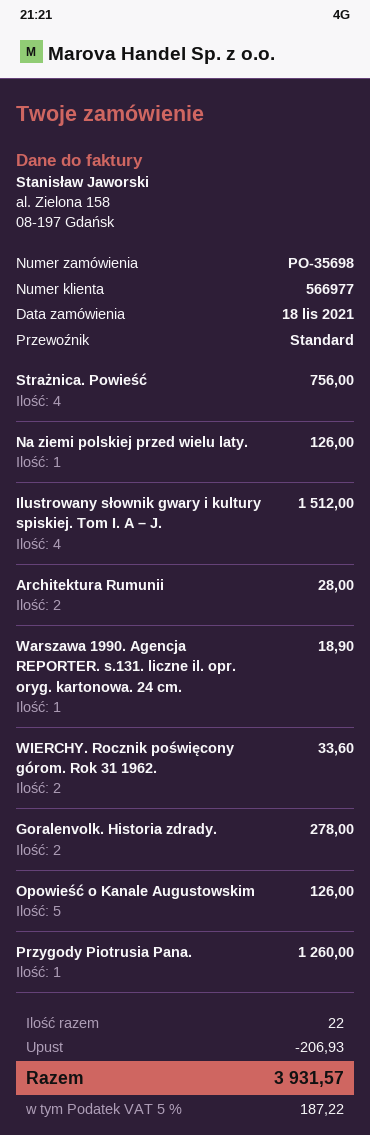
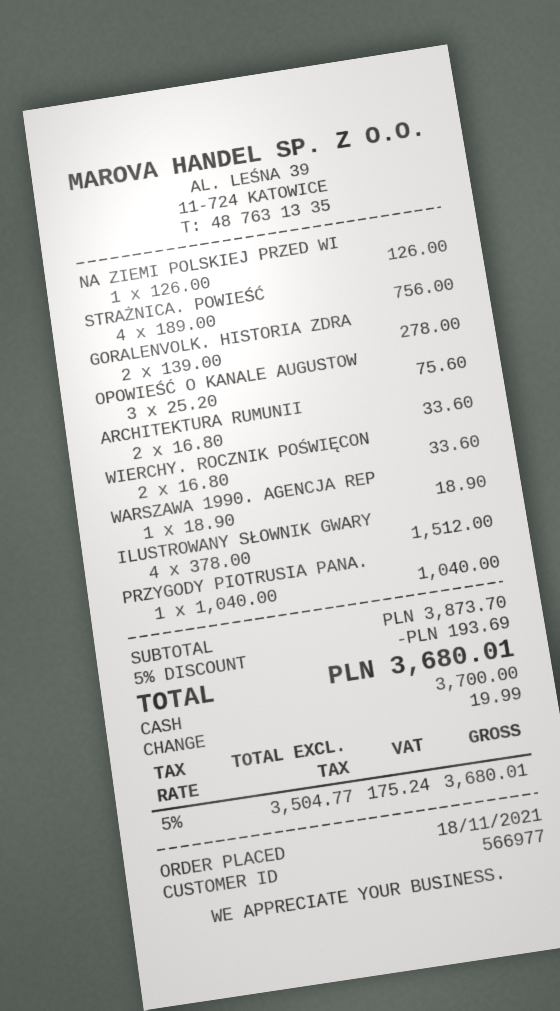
Architektura Rumunii: 2 for 28.00 -> 2 for 33.60
Opowieść o Kanale Augustowskim: 5 for 126.00 -> 3 for 75.60
Przygody Piotrusia Pana.: 1 for 1260.00 -> 1 for 1040.00
discount: 206.93 -> 193.69
tax: 5% = 187.22 -> 5% = 175.24
total: 3931.57 -> 3680.01

